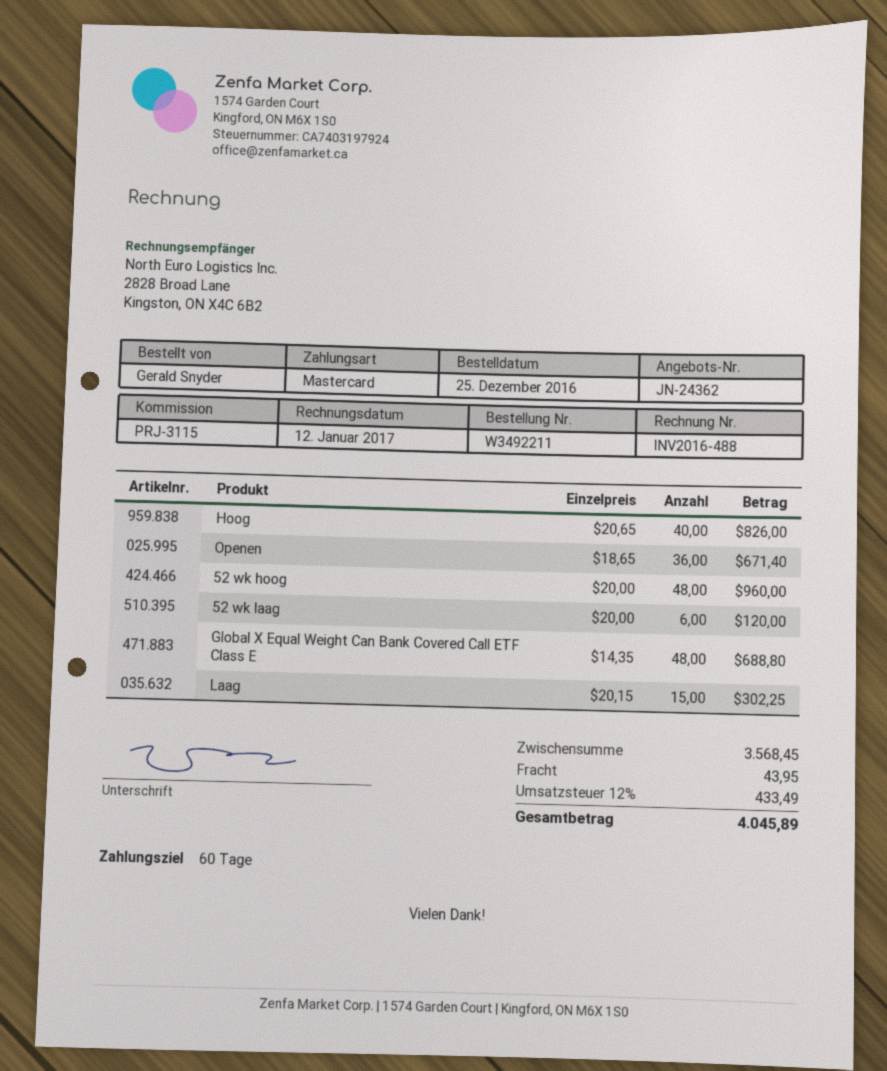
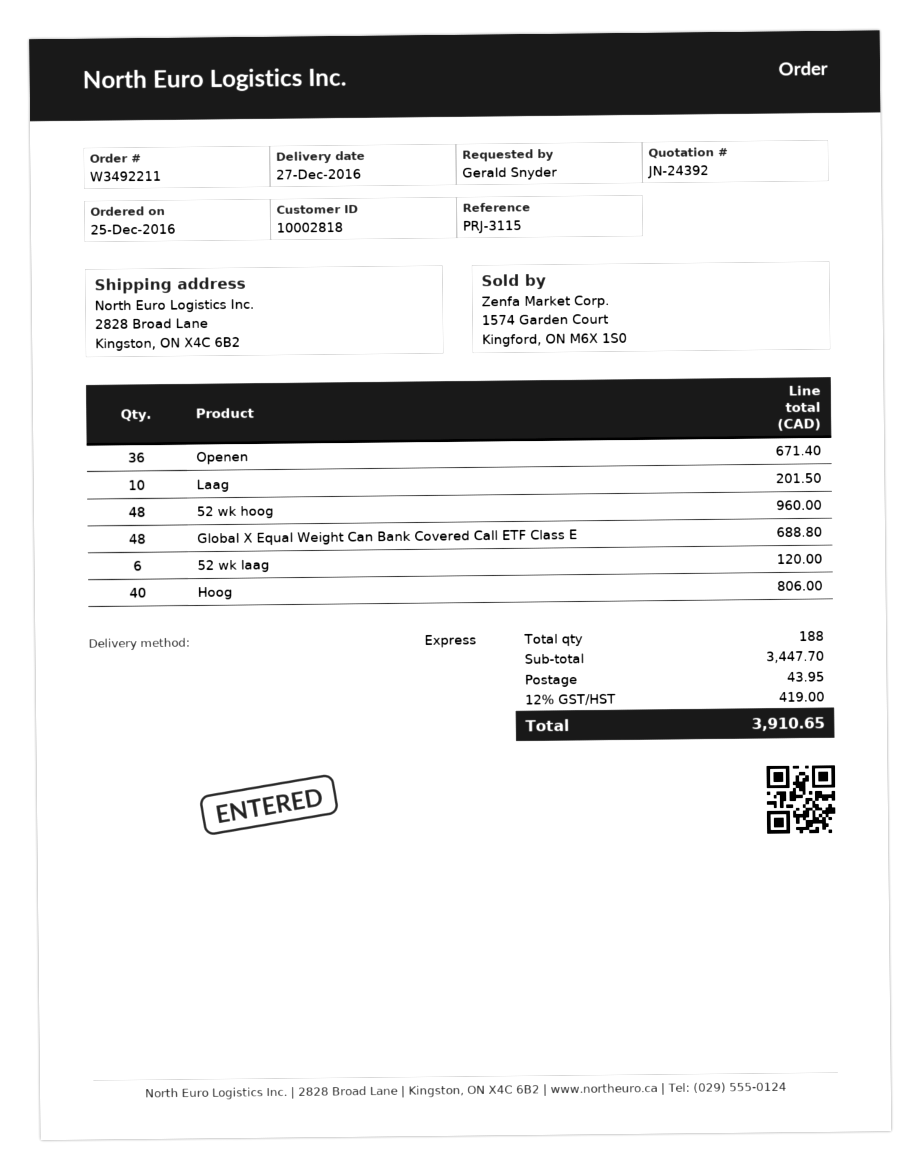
quote number: JN-24362 -> JN-24392
Hoog: 40 for 826.00 -> 40 for 806.00
Laag: 15 for 302.25 -> 10 for 201.50
subtotal: 3568.45 -> 3447.70
tax: 12% = 433.49 -> 12% = 419.00
total: 4045.89 -> 3910.65

